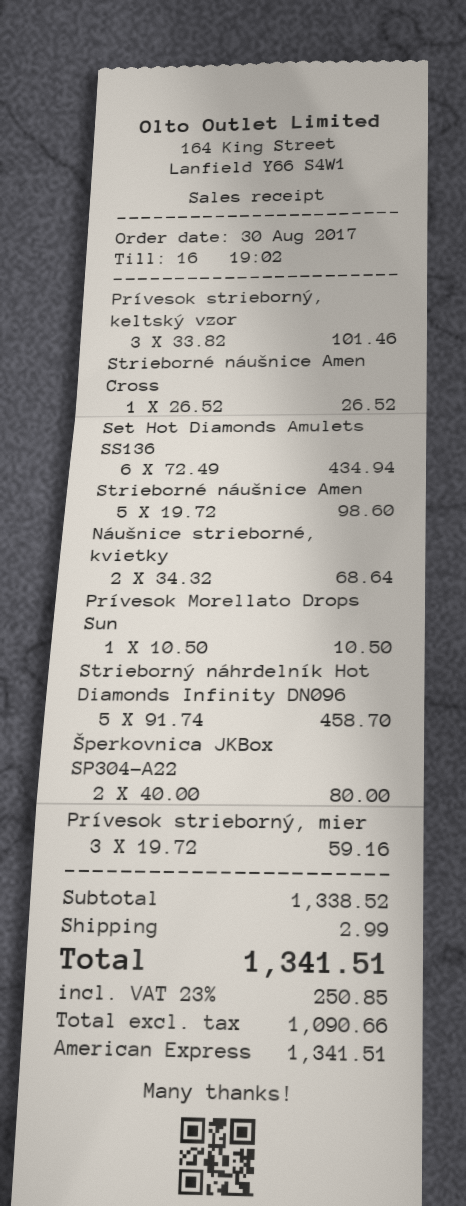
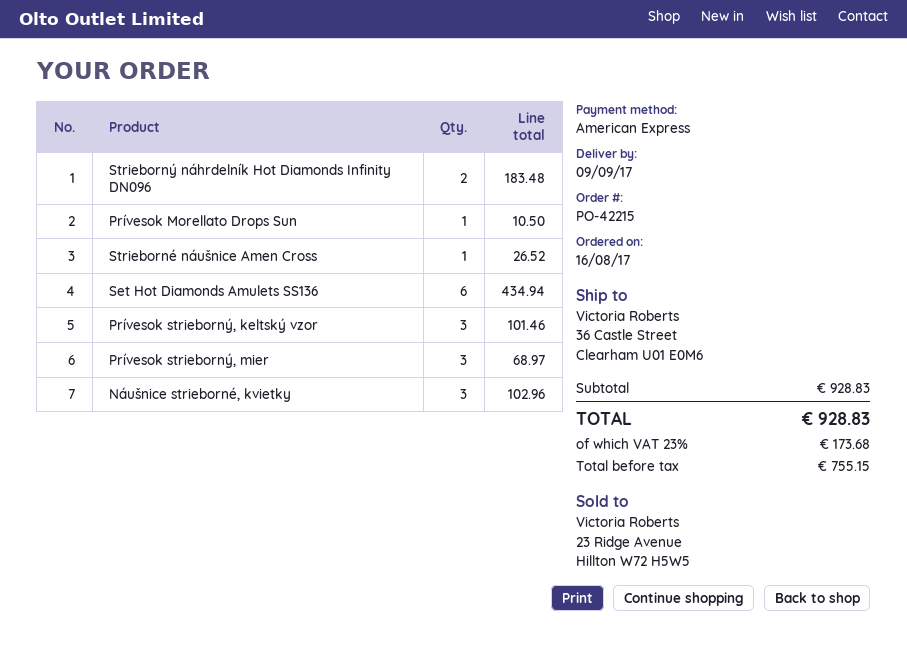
order date: 2017-08-30 -> 2017-08-16
Strieborné náušnice Amen: 5 for 98.60 -> none
Náušnice strieborné, kvietky: 2 for 68.64 -> 3 for 102.96
Strieborný náhrdelník Hot Diamonds Infinity DN096: 5 for 458.70 -> 2 for 183.48
Šperkovnica JKBox SP304-A22: 2 for 80.00 -> none
Prívesok strieborný, mier: 3 for 59.16 -> 3 for 68.97
subtotal: 1338.52 -> 928.83
shipping: 2.99 -> none
net: 1090.66 -> 755.15
tax: 23% = 250.85 -> 23% = 173.68
total: 1341.51 -> 928.83

